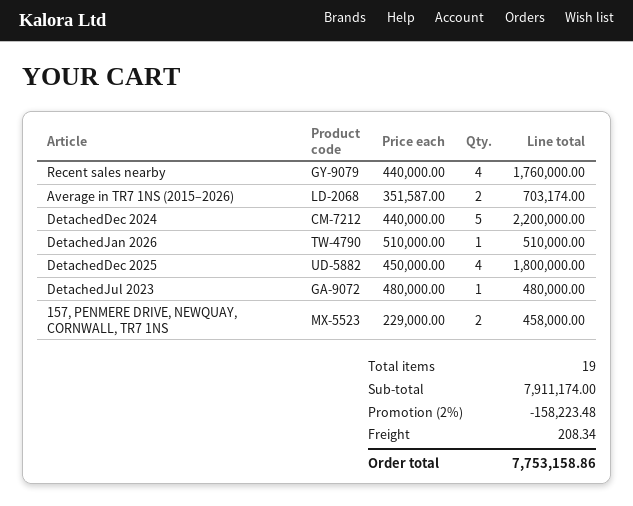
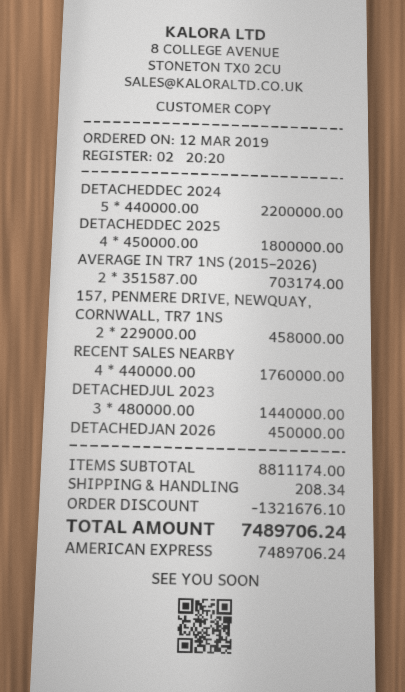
DetachedJan 2026: 1 x 510000.00 = 510000.00 -> 1 x 450000.00 = 450000.00
DetachedJul 2023: 1 x 480000.00 = 480000.00 -> 3 x 480000.00 = 1440000.00
subtotal: 7911174.00 -> 8811174.00
discount: 158223.48 -> 1321676.10
total: 7753158.86 -> 7489706.24

